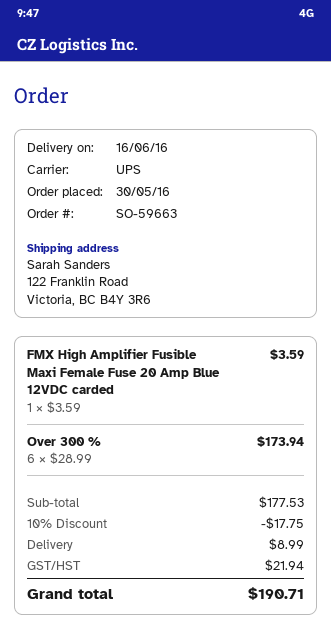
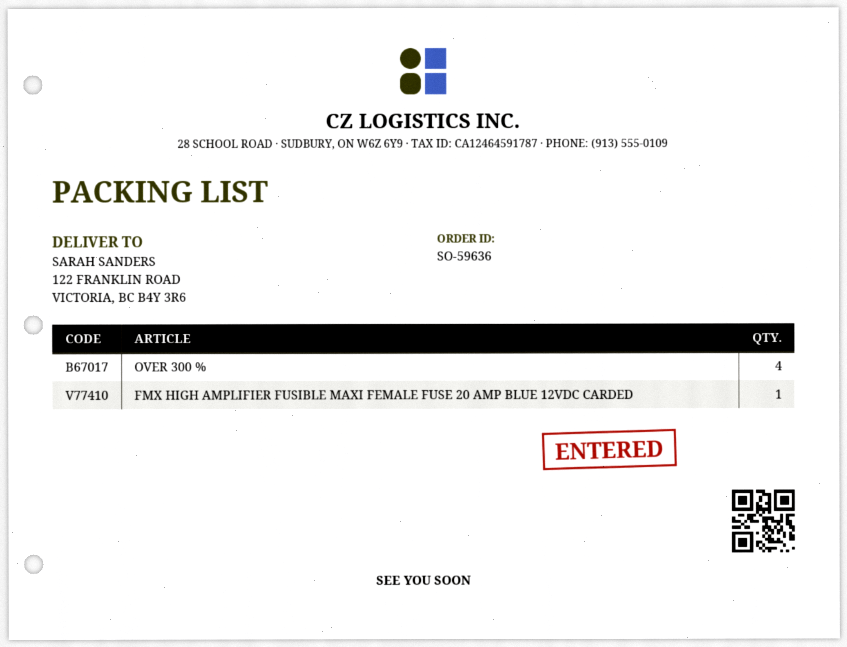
order number: SO-59663 -> SO-59636
Over 300 %: 6 -> 4

